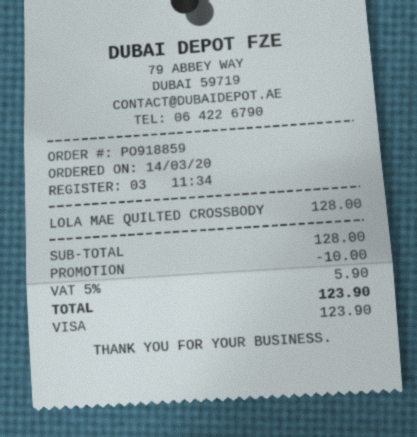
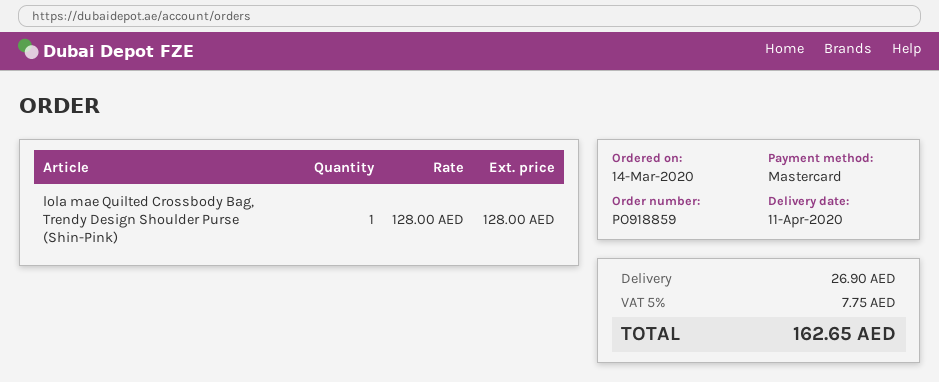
payment method: Visa -> Mastercard
discount: 10.00 -> none
shipping: none -> 26.90
tax: 5% = 5.90 -> 5% = 7.75
total: 123.90 -> 162.65

